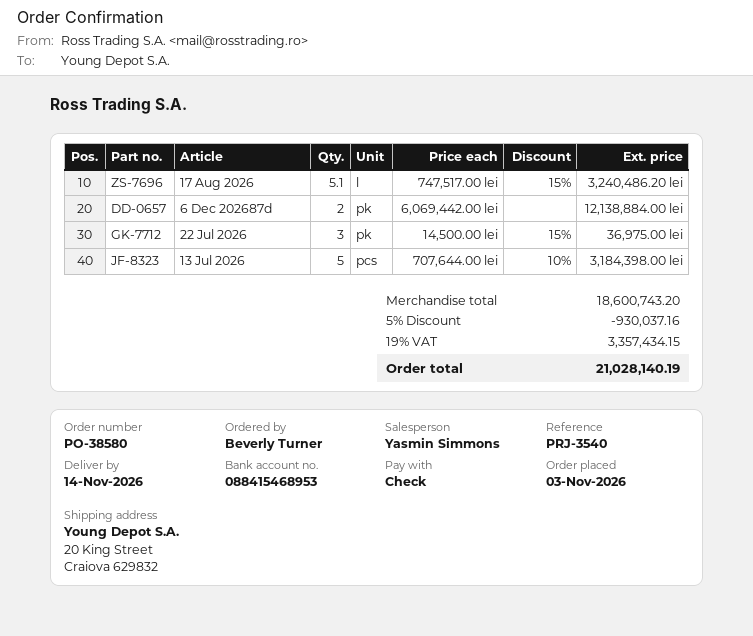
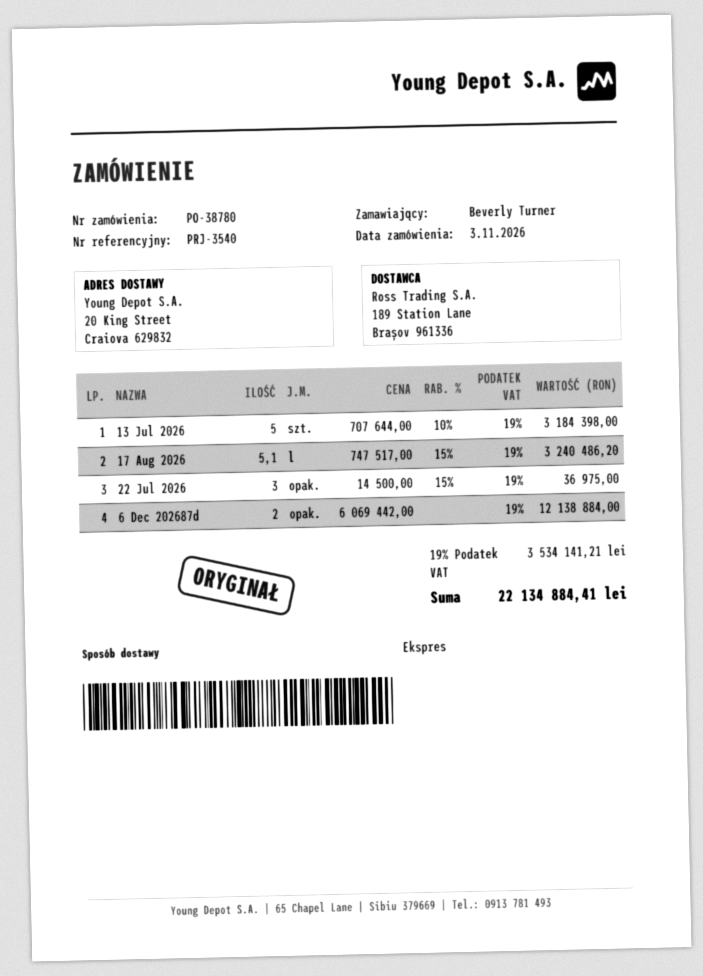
order number: PO-38580 -> PO-38780
discount: 5% = 930037.16 -> none
tax: 19% = 3357434.15 -> 19% = 3534141.21
total: 21028140.19 -> 22134884.41

